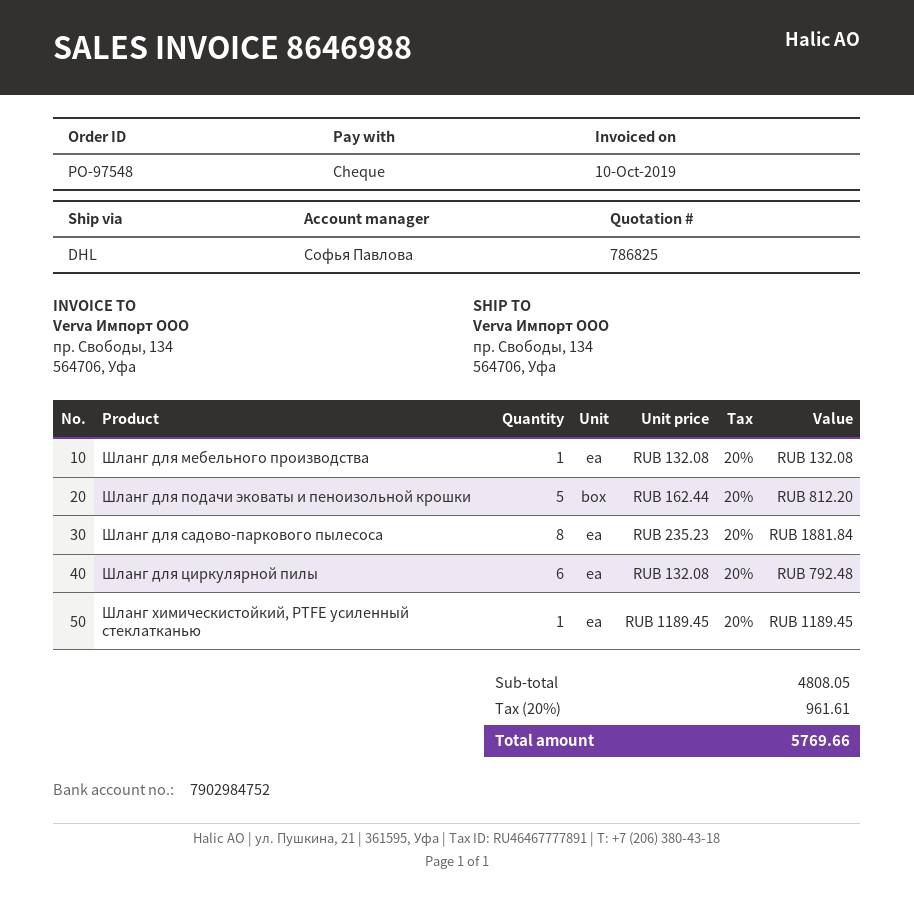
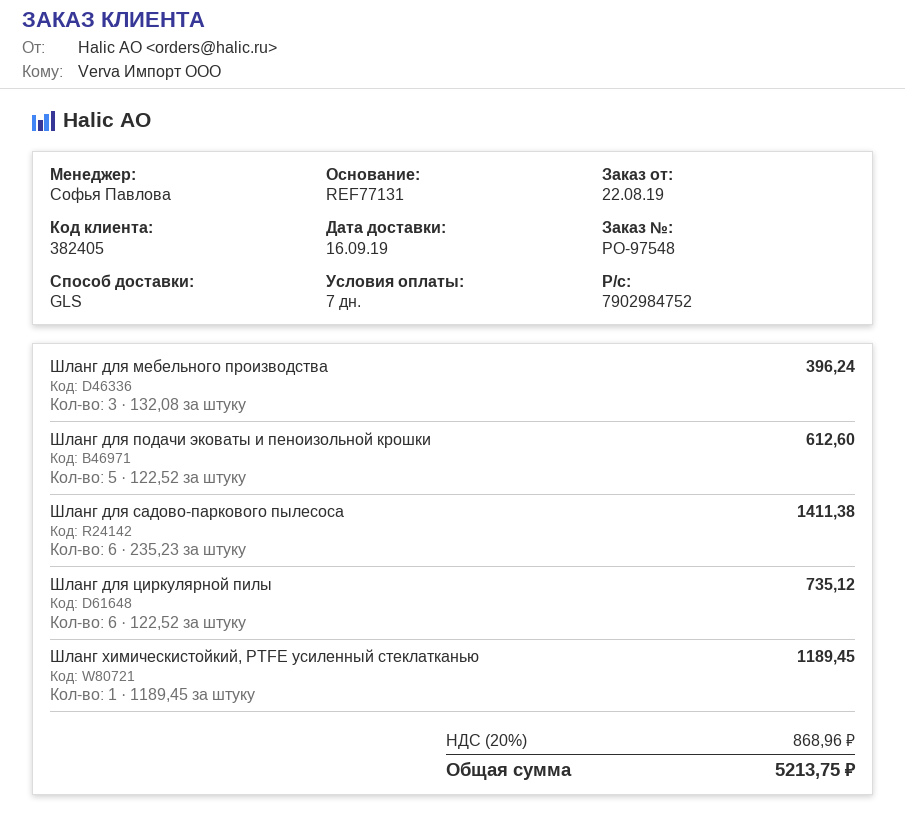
shipping method: DHL -> GLS
Шланг для мебельного производства: 1 x 132.08 = 132.08 -> 3 x 132.08 = 396.24
Шланг для подачи эковаты и пеноизольной крошки: 5 x 162.44 = 812.20 -> 5 x 122.52 = 612.60
Шланг для садово-паркового пылесоса: 8 x 235.23 = 1881.84 -> 6 x 235.23 = 1411.38
Шланг для циркулярной пилы: 6 x 132.08 = 792.48 -> 6 x 122.52 = 735.12
tax: 20% = 961.61 -> 20% = 868.96
total: 5769.66 -> 5213.75

